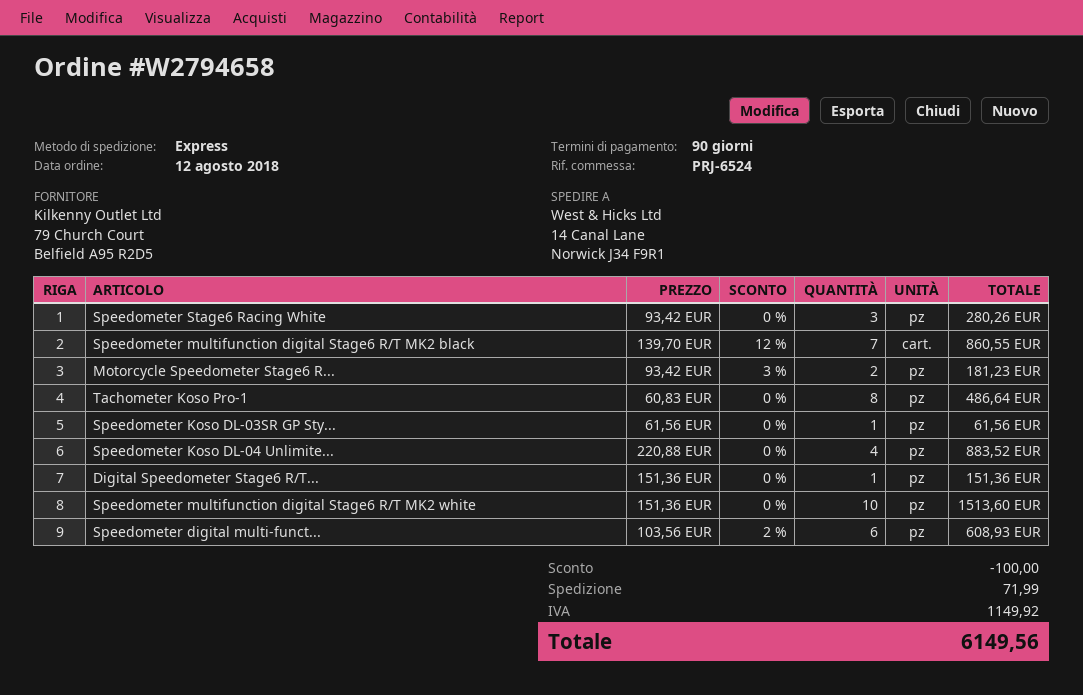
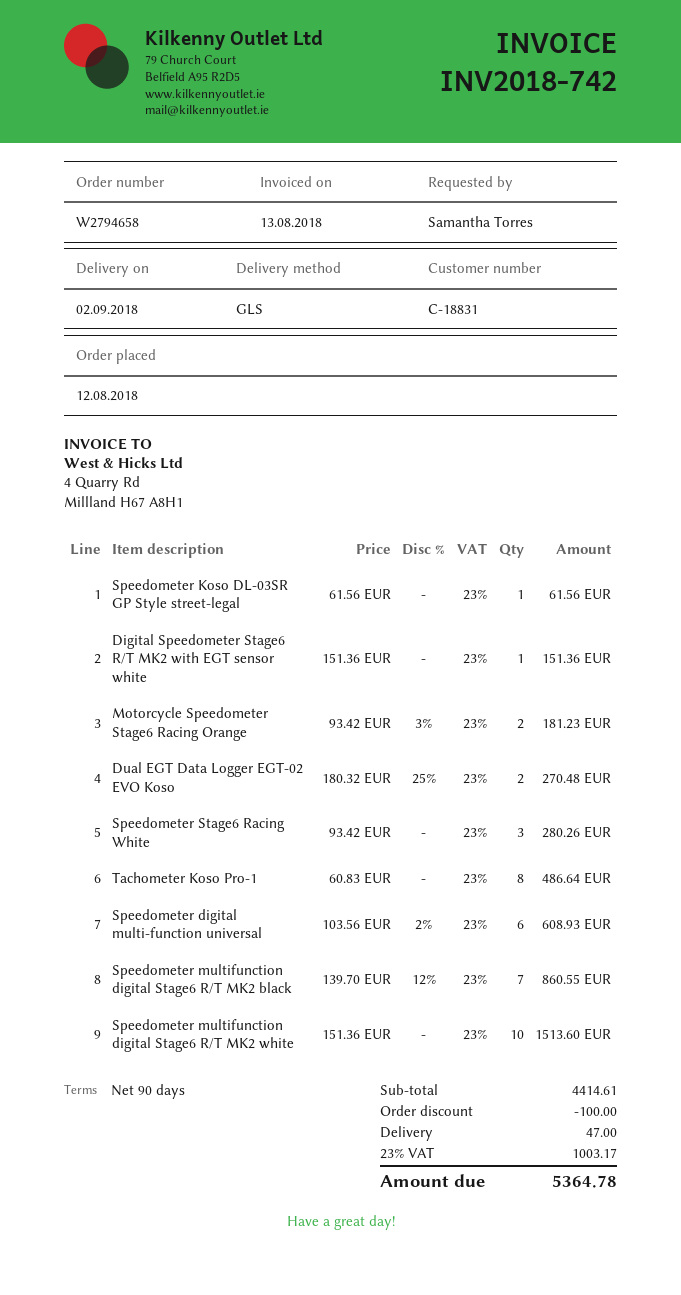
shipping method: express -> GLS
Speedometer Koso DL-04 Unlimite...: 4 x 220.88 = 883.52 -> none
Dual EGT Data Logger EGT-02 EVO Koso: none -> 2 x 180.32 - 25% = 270.48
shipping: 71.99 -> 47.00
tax: 1149.92 -> 1003.17
total: 6149.56 -> 5364.78

